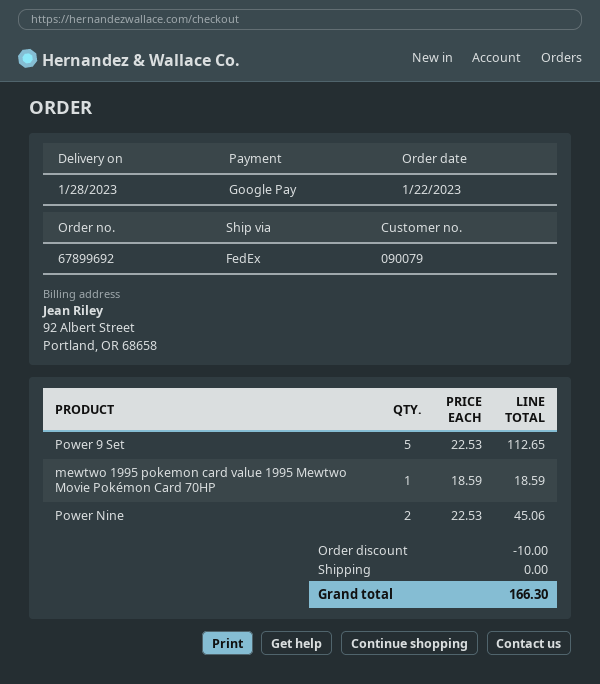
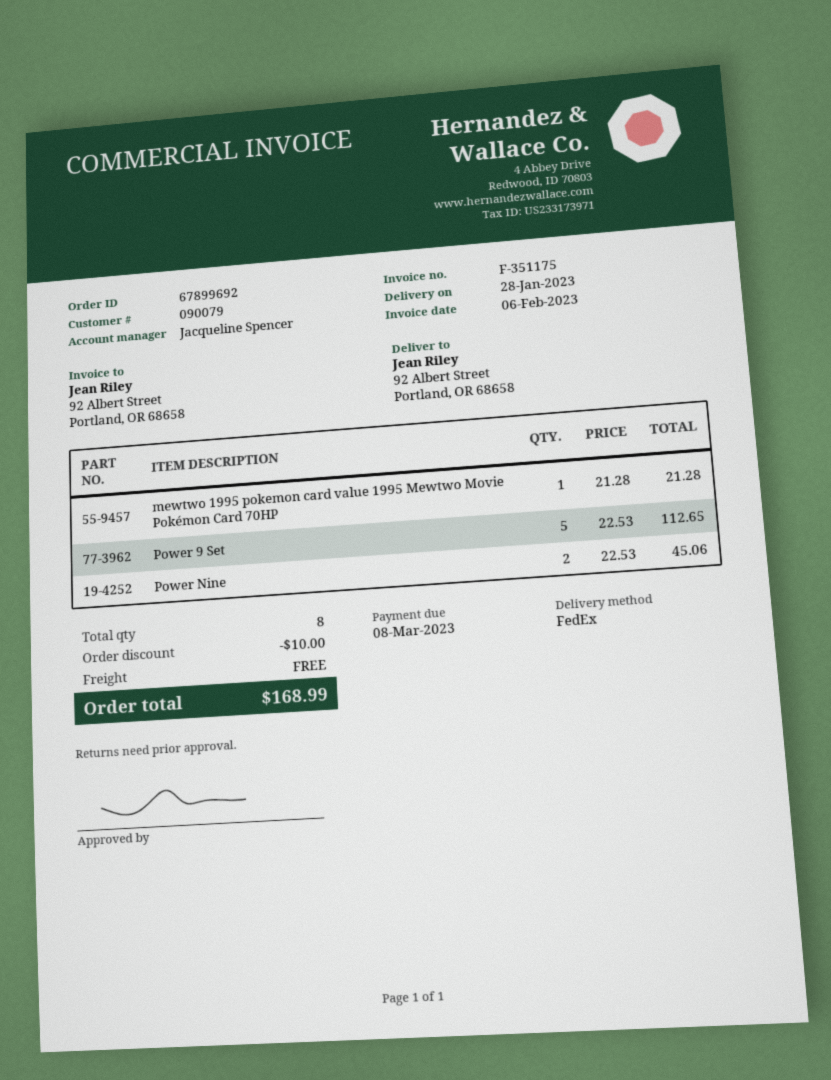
mewtwo 1995 pokemon card value 1995 Mewtwo Movie Pokémon Card 70HP: 1 x 18.59 = 18.59 -> 1 x 21.28 = 21.28
total: 166.30 -> 168.99

